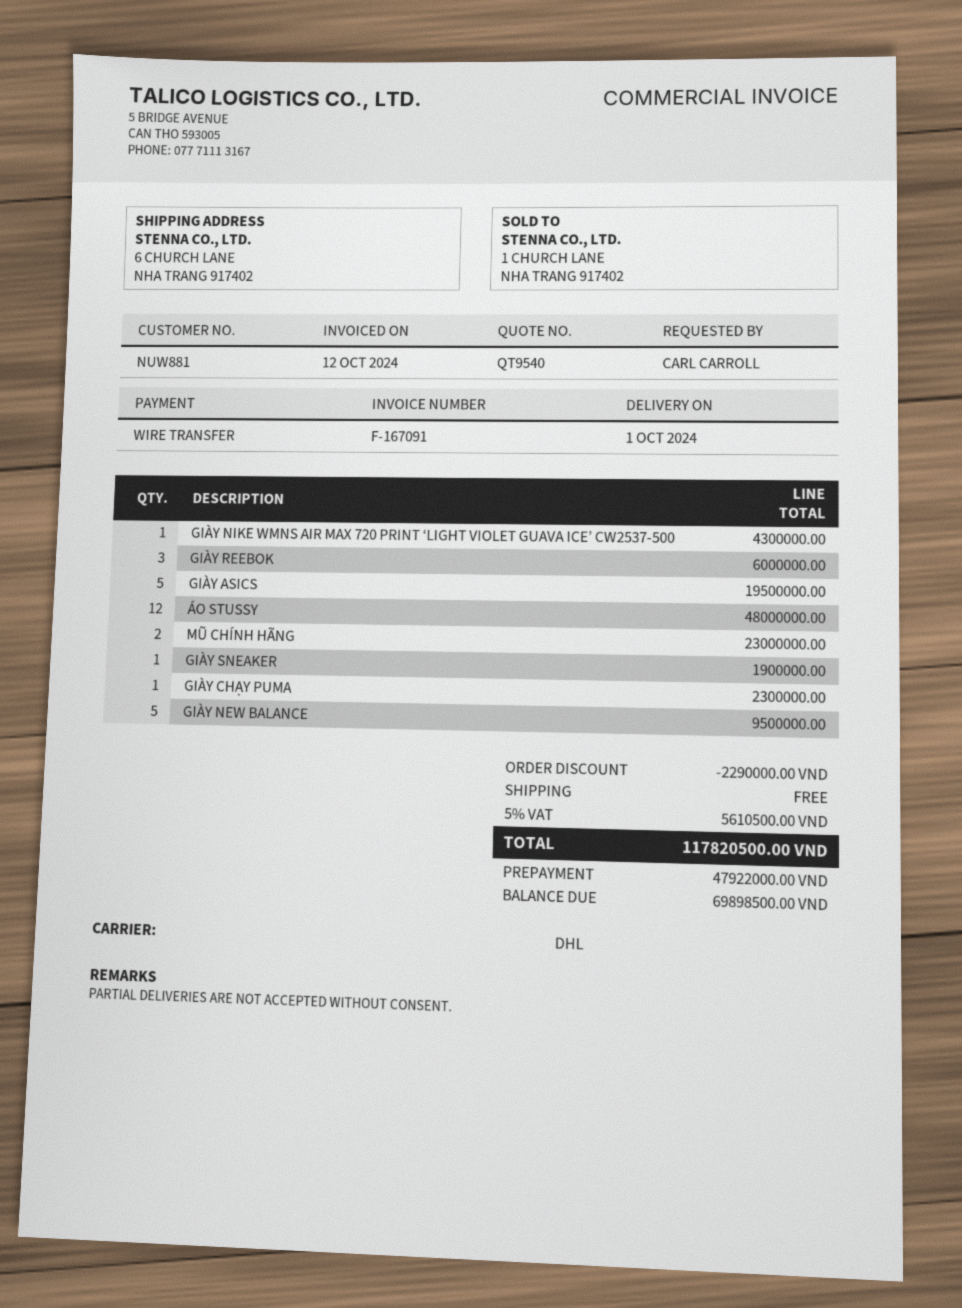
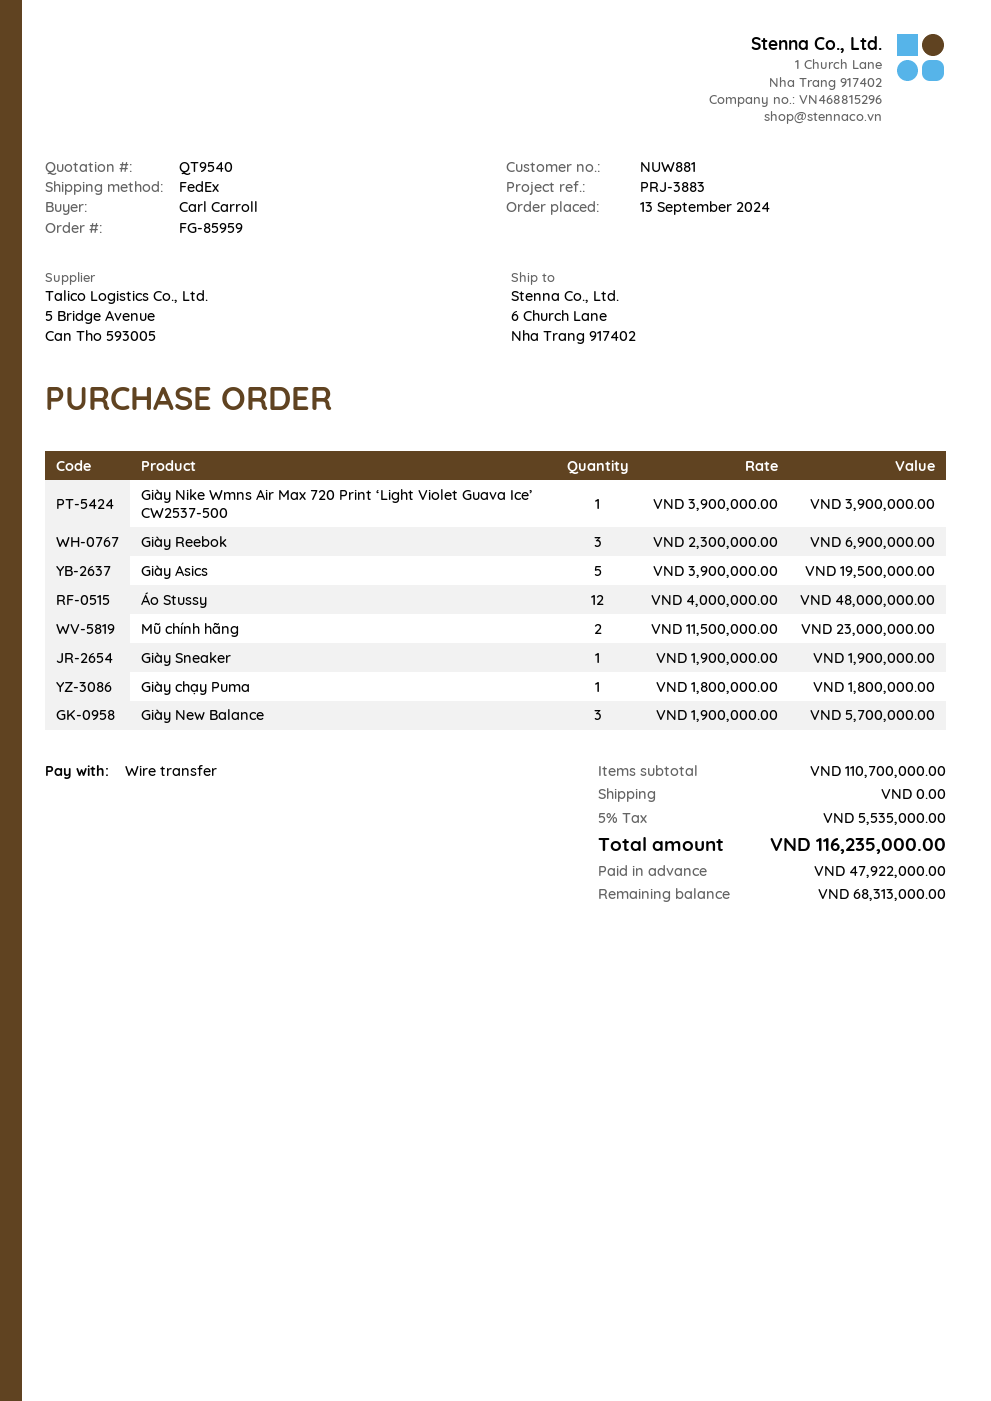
shipping method: DHL -> FedEx
GIÀY NIKE WMNS AIR MAX 720 PRINT ‘LIGHT VIOLET GUAVA ICE’ CW2537-500: 1 for 4300000.00 -> 1 for 3900000.00
GIÀY REEBOK: 3 for 6000000.00 -> 3 for 6900000.00
GIÀY CHẠY PUMA: 1 for 2300000.00 -> 1 for 1800000.00
GIÀY NEW BALANCE: 5 for 9500000.00 -> 3 for 5700000.00
discount: 2290000.00 -> none
tax: 5% = 5610500.00 -> 5% = 5535000.00
total: 117820500.00 -> 116235000.00
balance: 69898500.00 -> 68313000.00

